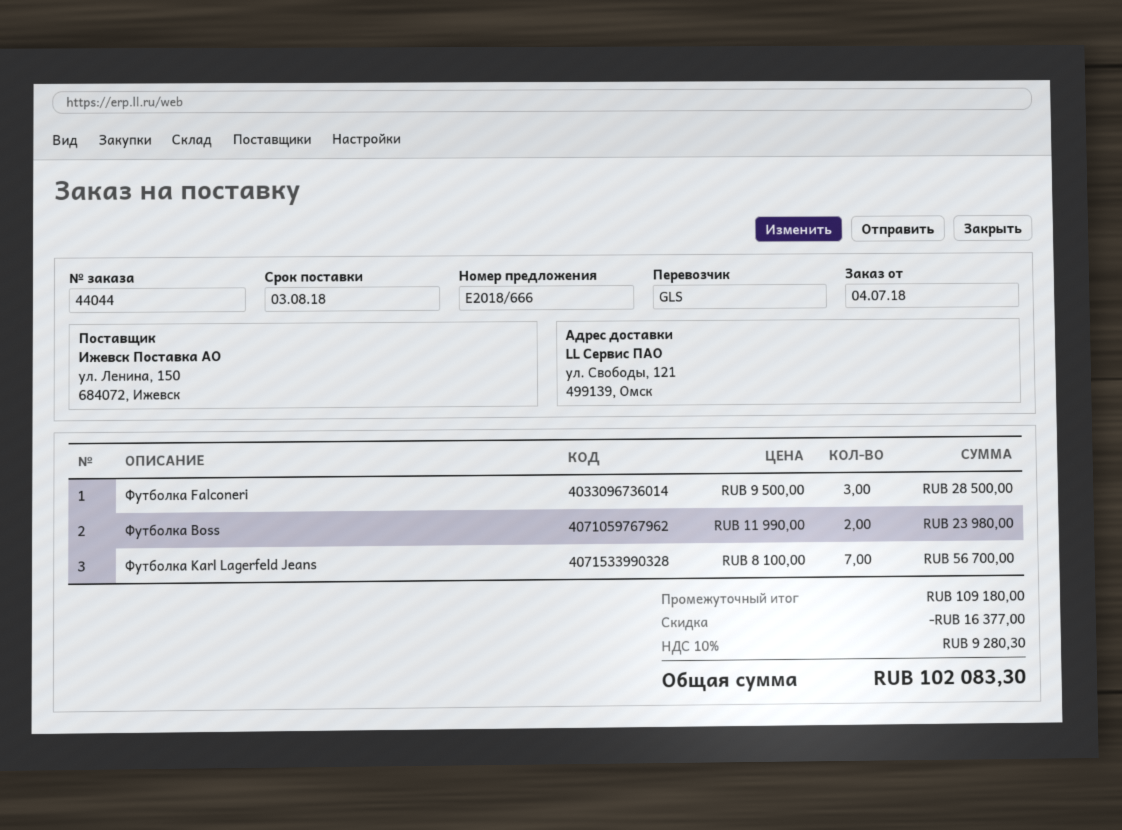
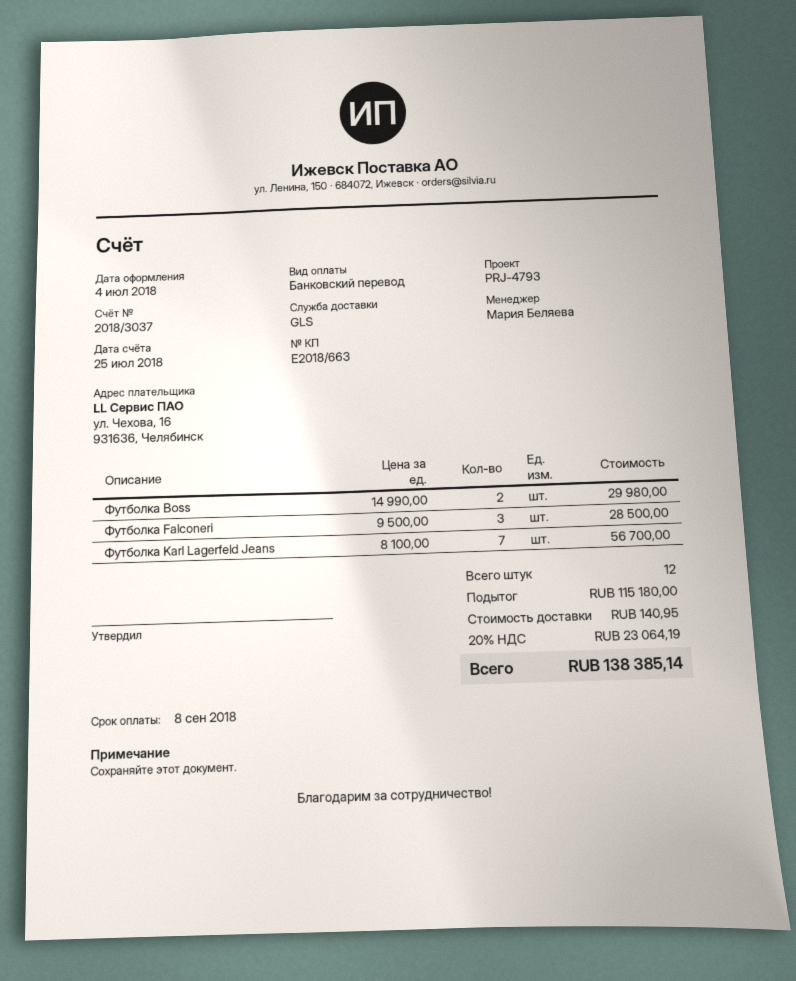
quote number: E2018/666 -> E2018/663
Футболка Boss: 2 x 11990.00 = 23980.00 -> 2 x 14990.00 = 29980.00
subtotal: 109180.00 -> 115180.00
discount: 16377.00 -> none
shipping: none -> 140.95
tax: 10% = 9280.30 -> 20% = 23064.19
total: 102083.30 -> 138385.14

